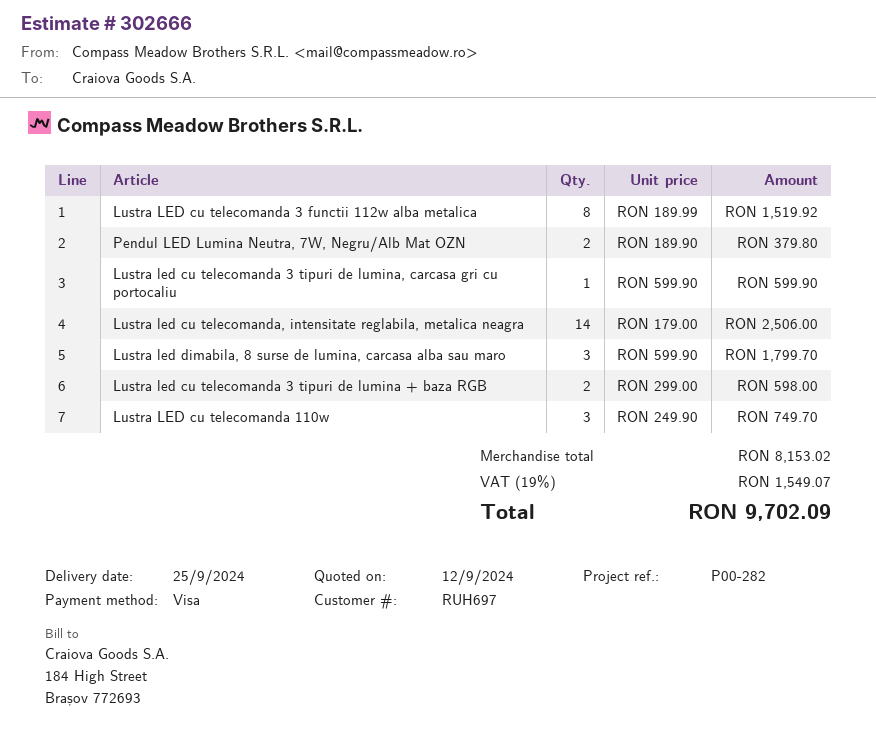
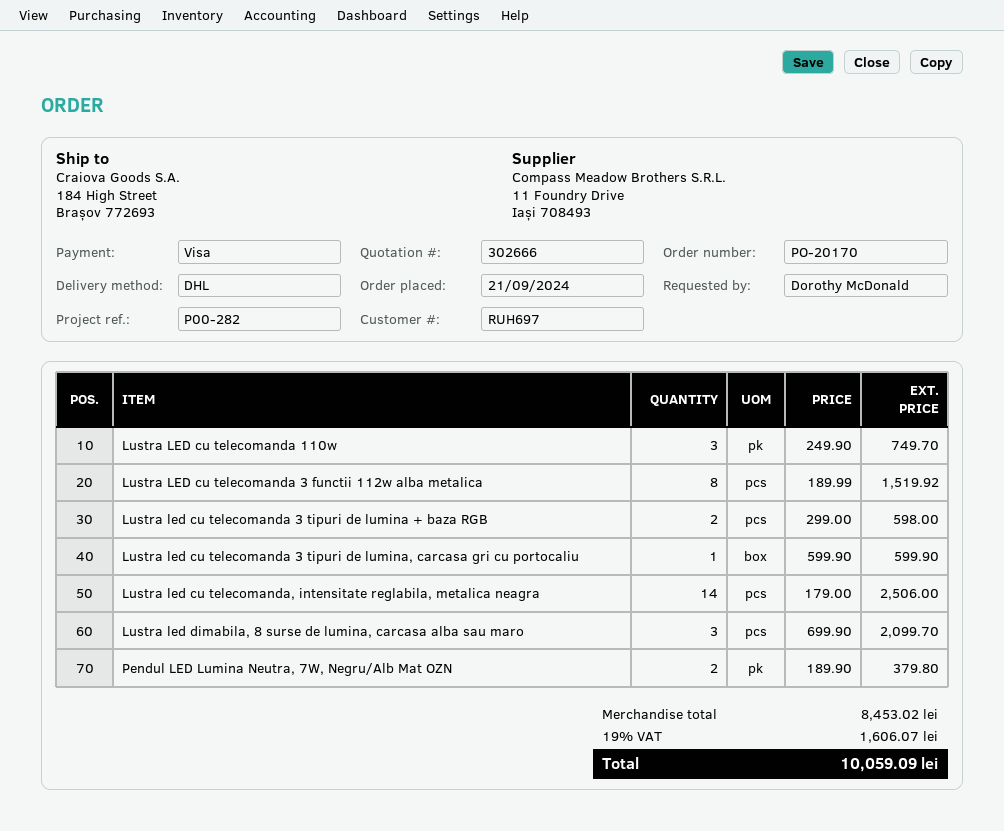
Lustra led dimabila, 8 surse de lumina, carcasa alba sau maro: 3 x 599.90 = 1799.70 -> 3 x 699.90 = 2099.70
subtotal: 8153.02 -> 8453.02
tax: 19% = 1549.07 -> 19% = 1606.07
total: 9702.09 -> 10059.09

